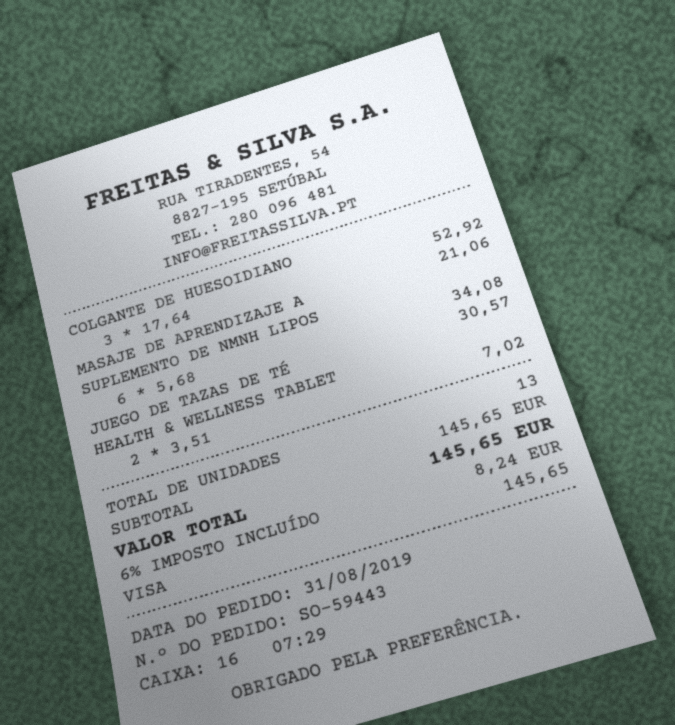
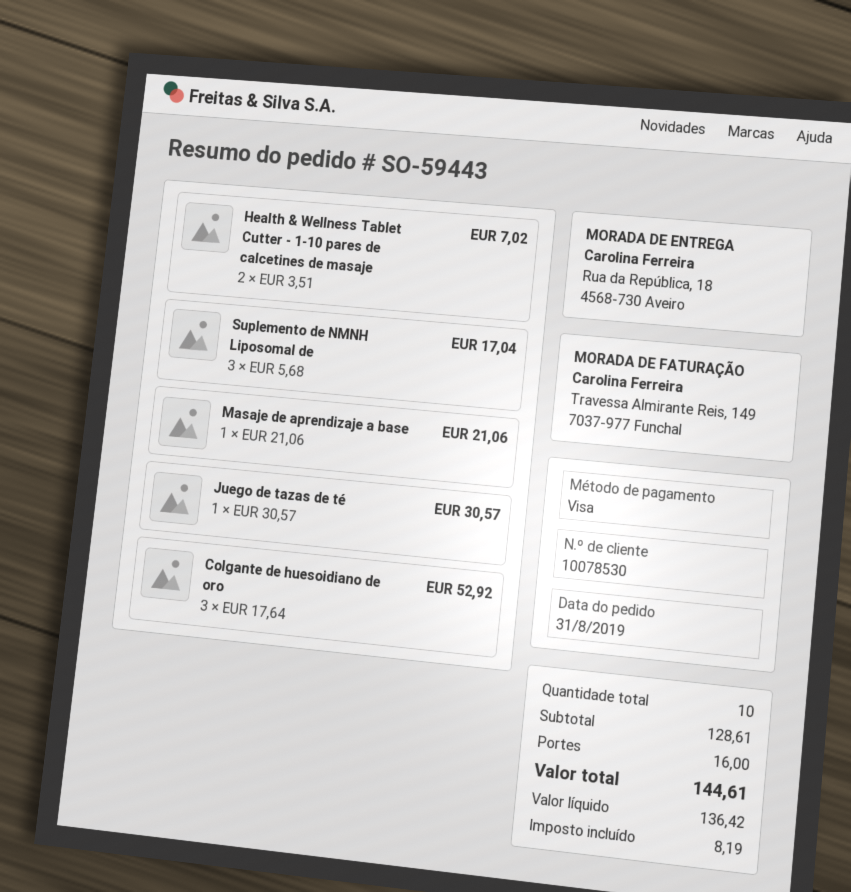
SUPLEMENTO DE NMNH LIPOS: 6 x 5.68 = 34.08 -> 3 x 5.68 = 17.04
total quantity: 13 -> 10
subtotal: 145.65 -> 128.61
shipping: none -> 16.00
tax: 8.24 -> 8.19
total: 145.65 -> 144.61

